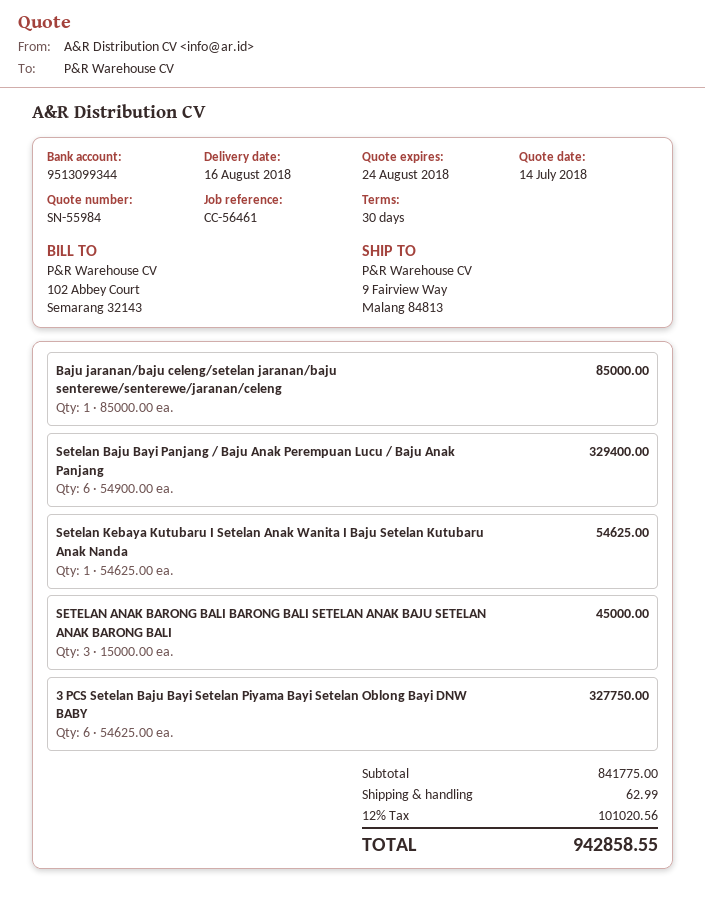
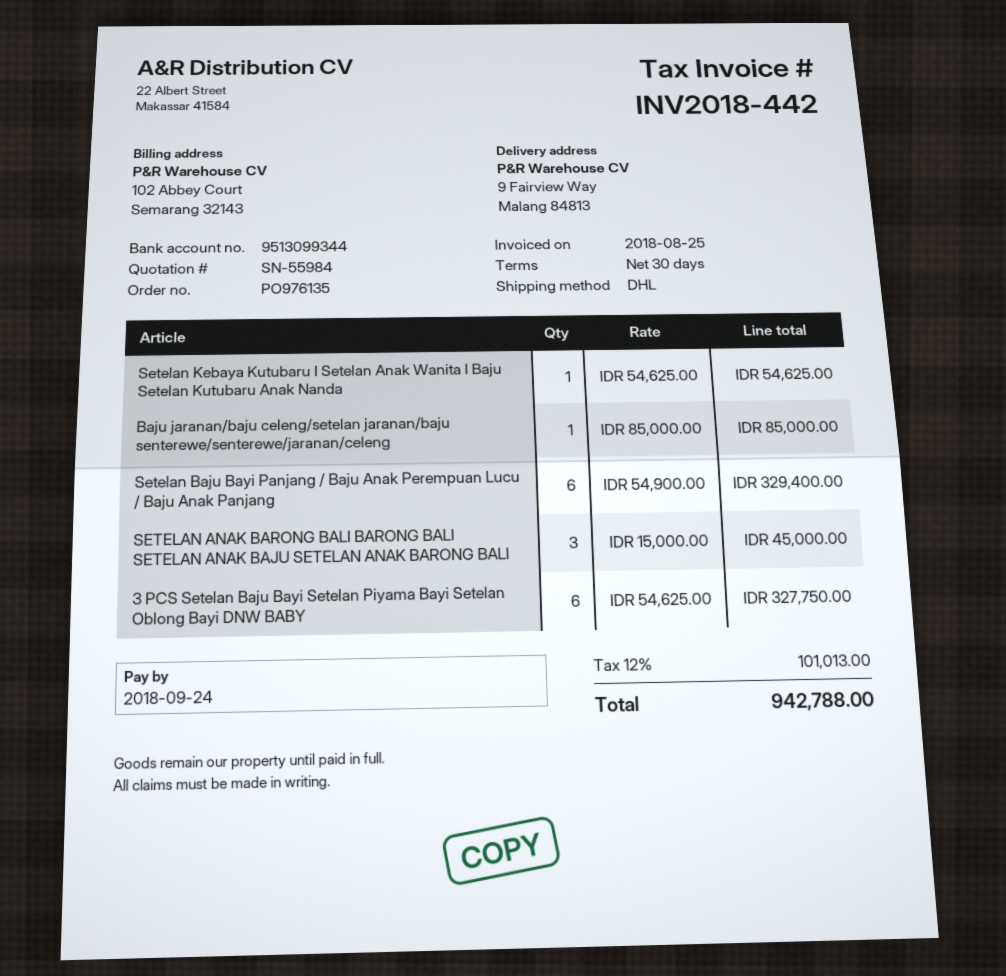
shipping: 62.99 -> none
tax: 12% = 101020.56 -> 12% = 101013.00
total: 942858.55 -> 942788.00

